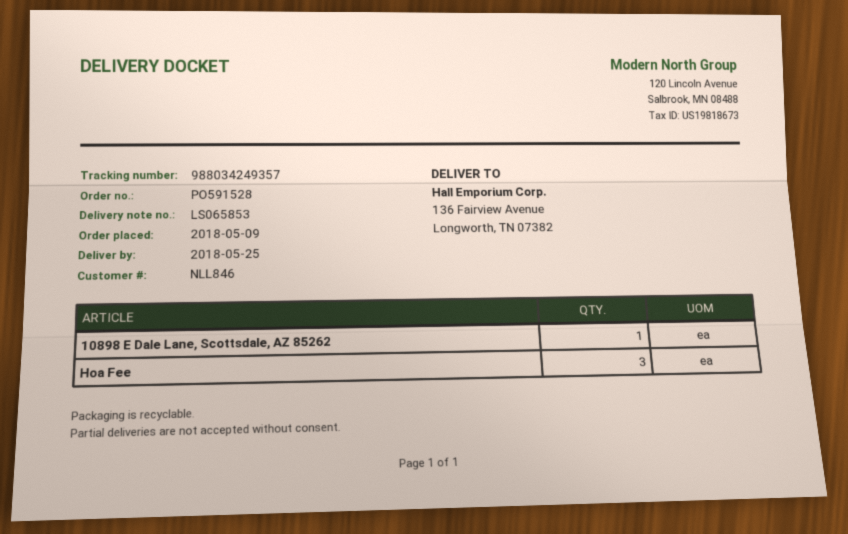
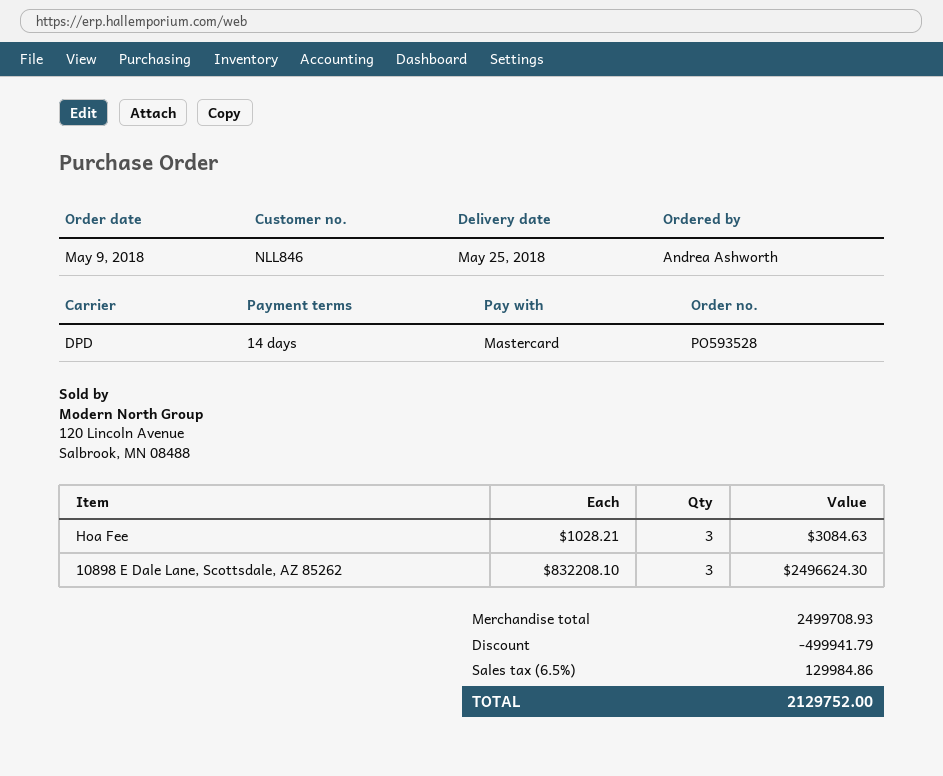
order number: PO591528 -> PO593528
10898 E Dale Lane, Scottsdale, AZ 85262: 1 -> 3

